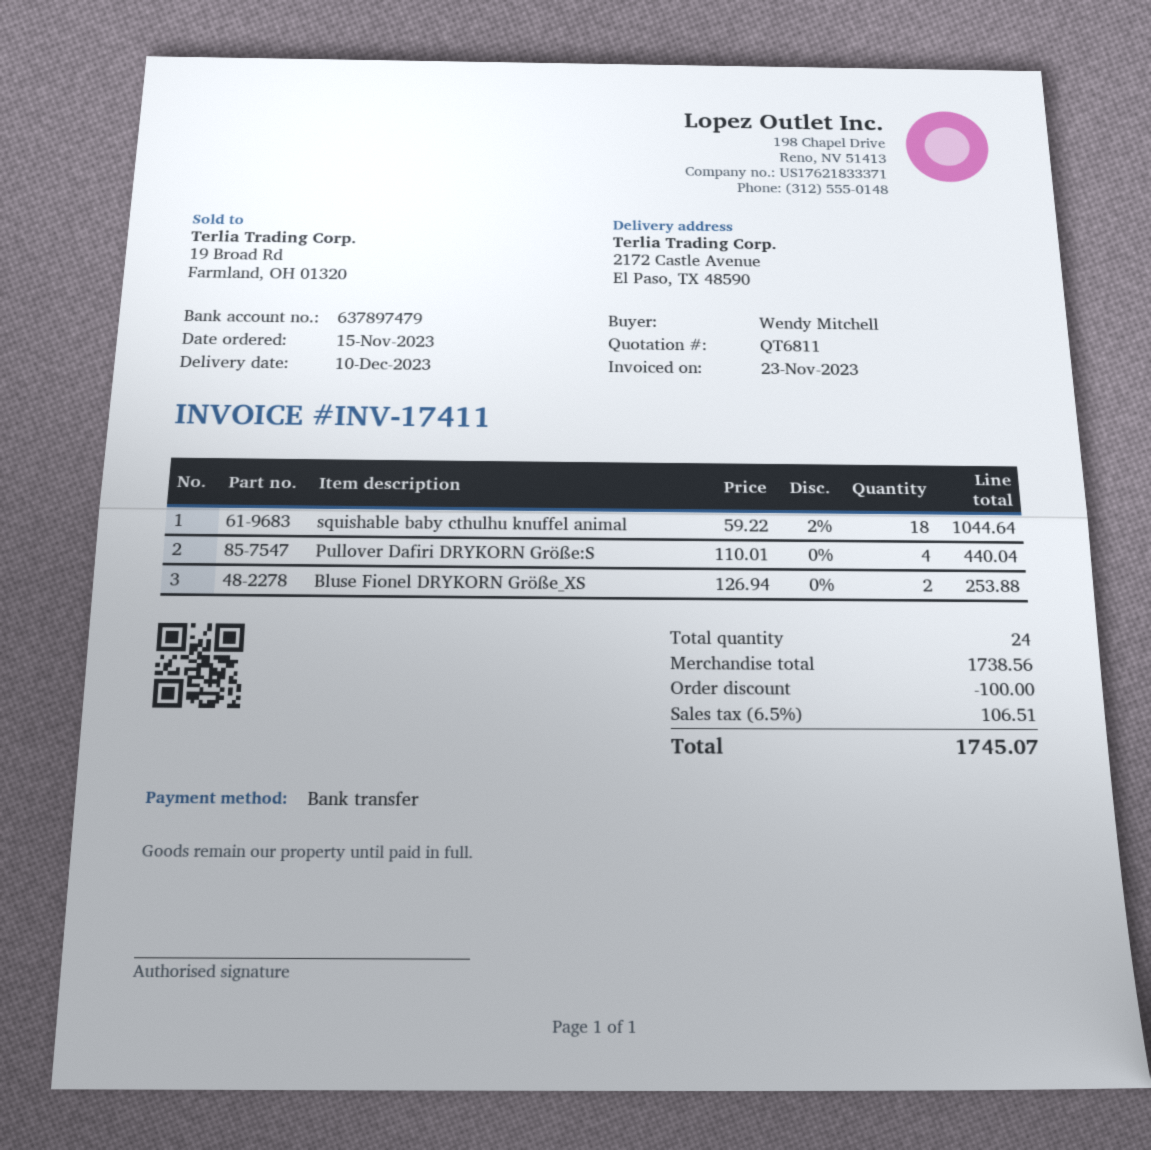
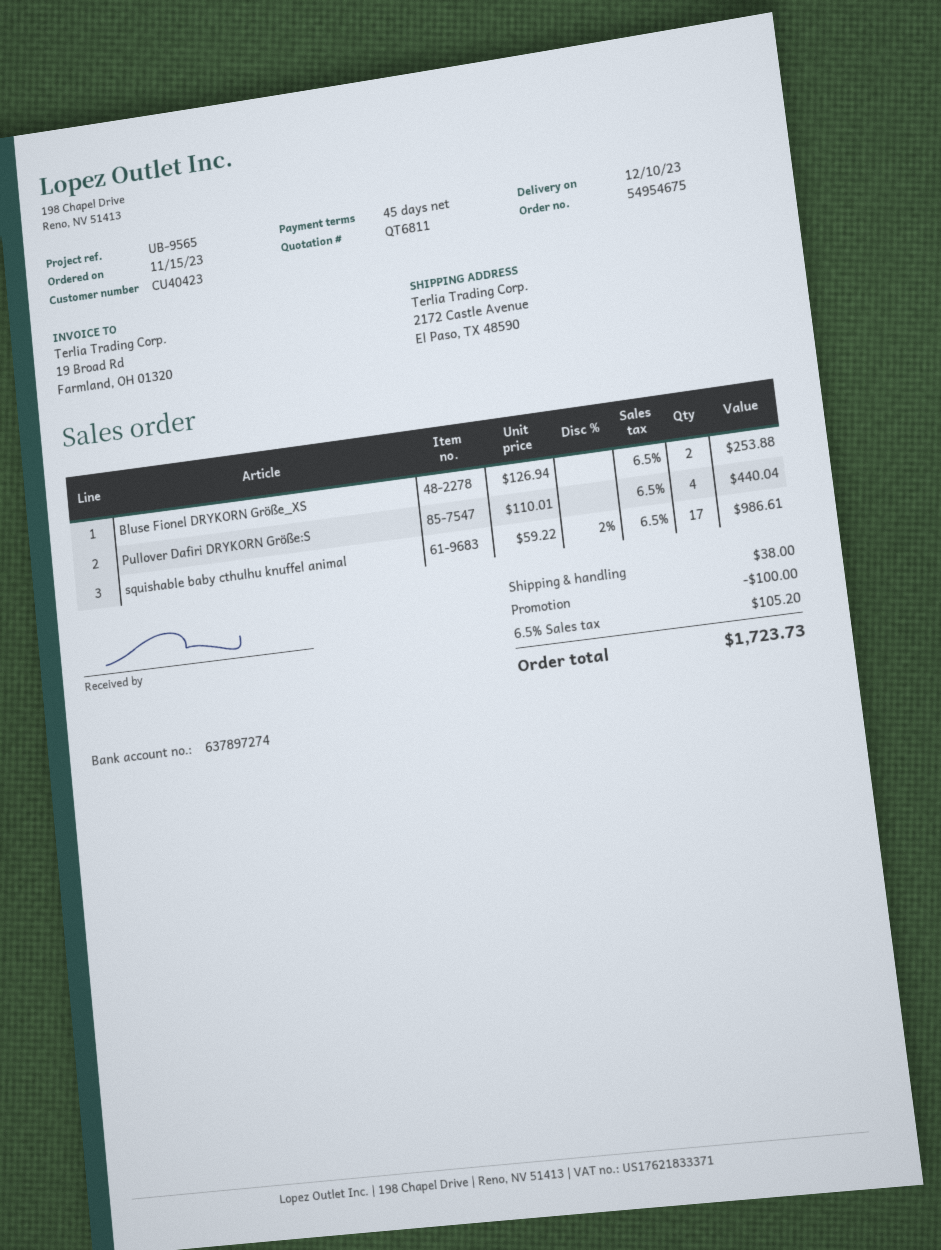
bank account: 637897479 -> 637897274
squishable baby cthulhu knuffel animal: 18 x 59.22 - 2% = 1044.64 -> 17 x 59.22 - 2% = 986.61
shipping: none -> 38.00
tax: 6.5% = 106.51 -> 6.5% = 105.20
total: 1745.07 -> 1723.73

